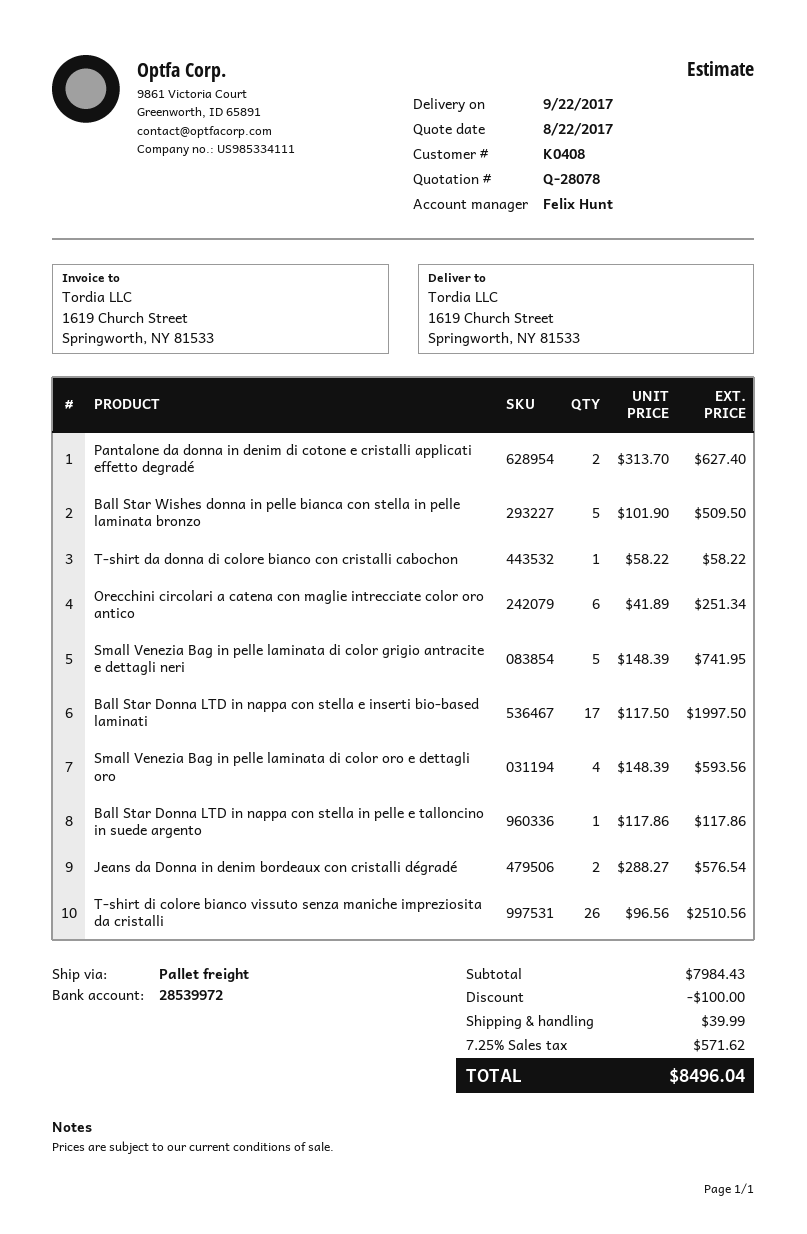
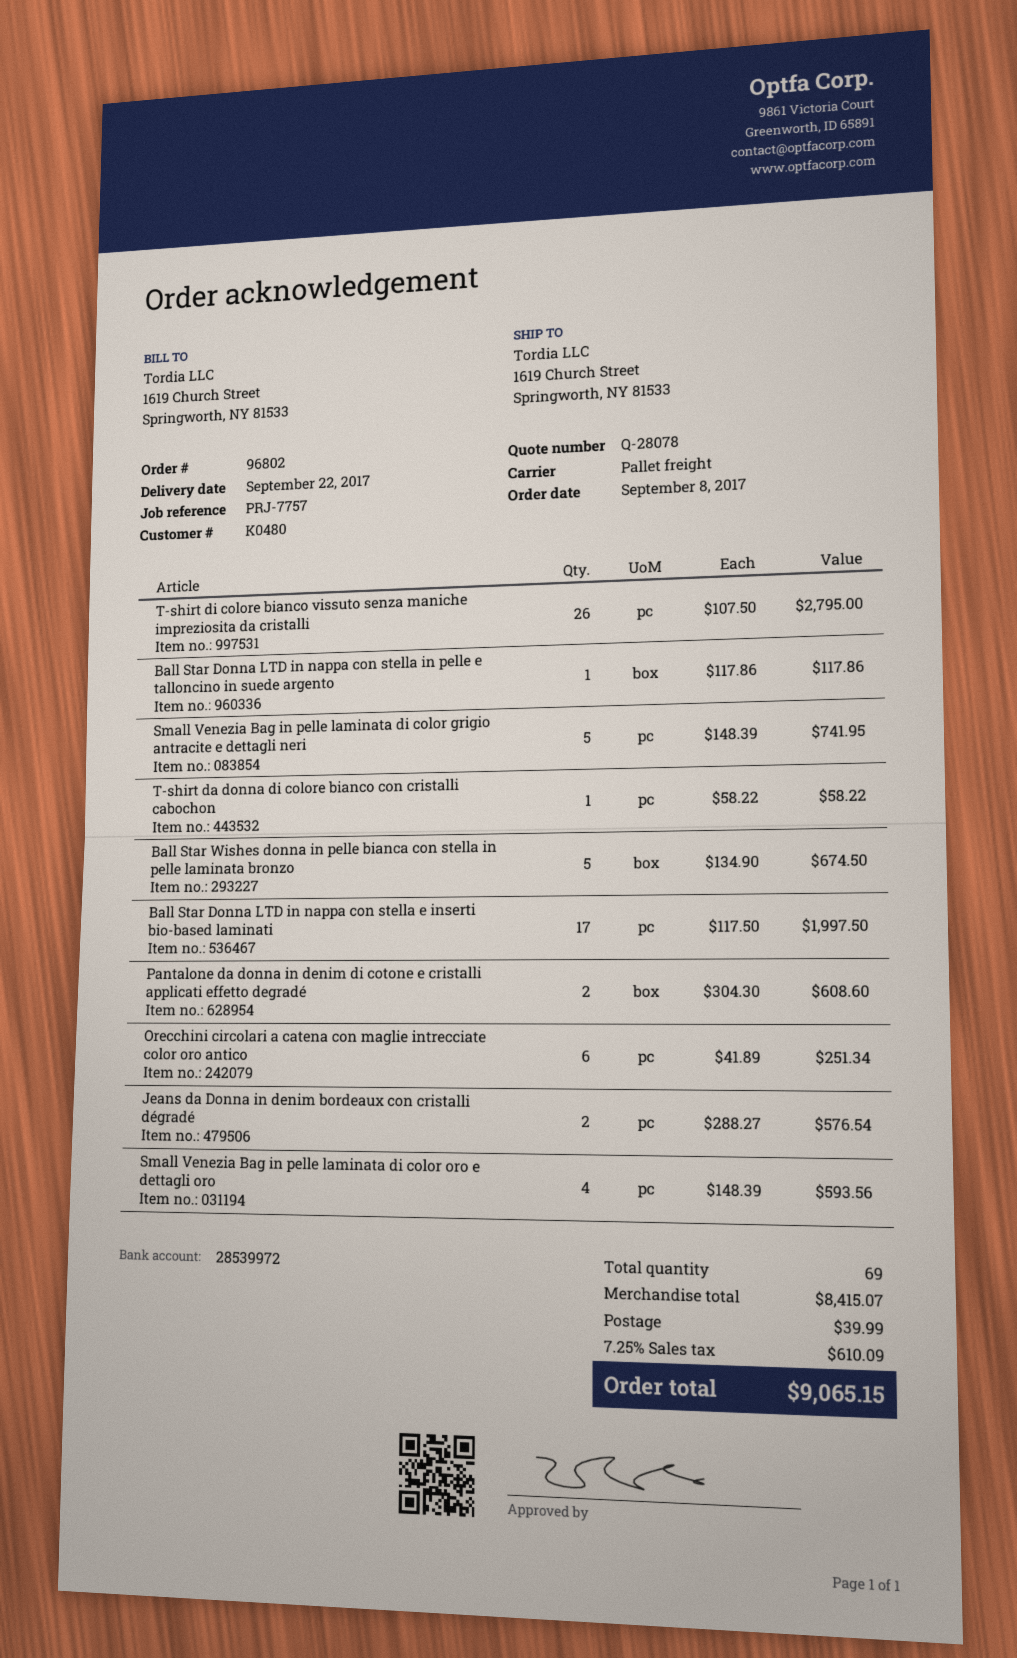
customer number: K0408 -> K0480
Pantalone da donna in denim di cotone e cristalli applicati effetto degradé: 2 x 313.70 = 627.40 -> 2 x 304.30 = 608.60
Ball Star Wishes donna in pelle bianca con stella in pelle laminata bronzo: 5 x 101.90 = 509.50 -> 5 x 134.90 = 674.50
T-shirt di colore bianco vissuto senza maniche impreziosita da cristalli: 26 x 96.56 = 2510.56 -> 26 x 107.50 = 2795.00
subtotal: 7984.43 -> 8415.07
discount: 100.00 -> none
tax: 7.25% = 571.62 -> 7.25% = 610.09
total: 8496.04 -> 9065.15

